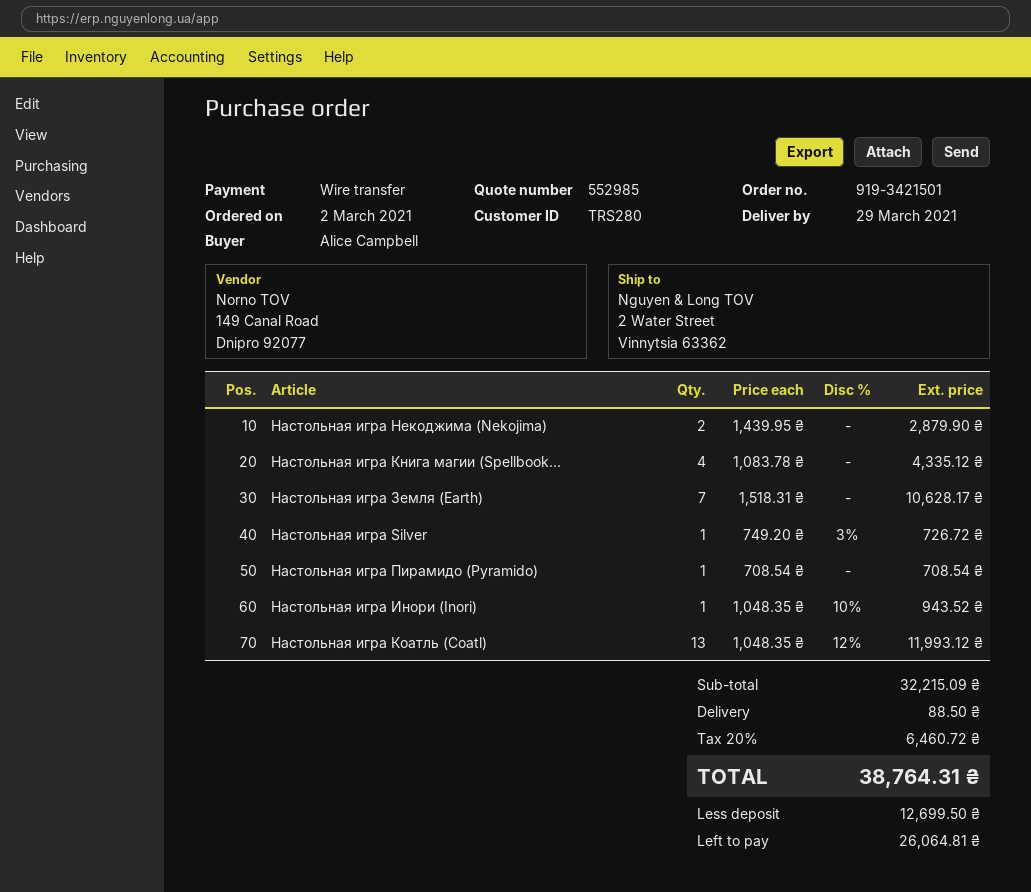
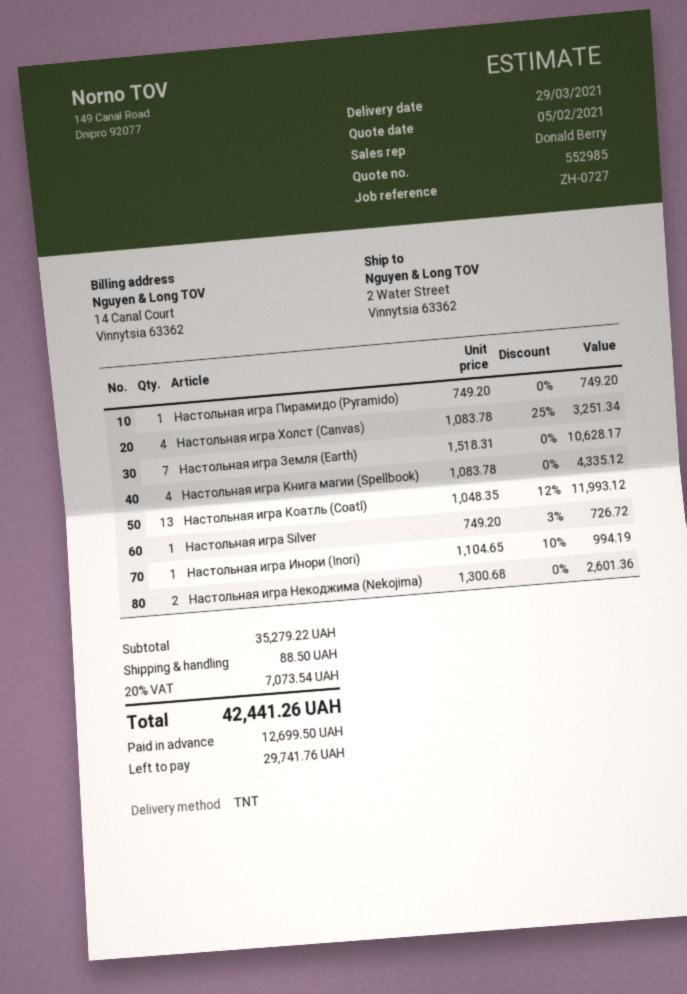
Настольная игра Некоджима (Nekojima): 2 x 1439.95 = 2879.90 -> 2 x 1300.68 = 2601.36
Настольная игра Пирамидо (Pyramido): 1 x 708.54 = 708.54 -> 1 x 749.20 = 749.20
Настольная игра Инори (Inori): 1 x 1048.35 - 10% = 943.52 -> 1 x 1104.65 - 10% = 994.19
Настольная игра Холст (Canvas): none -> 4 x 1083.78 - 25% = 3251.34
subtotal: 32215.09 -> 35279.22
tax: 20% = 6460.72 -> 20% = 7073.54
total: 38764.31 -> 42441.26
balance: 26064.81 -> 29741.76

